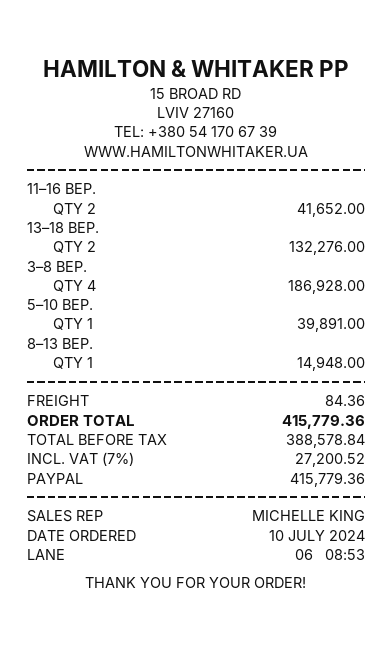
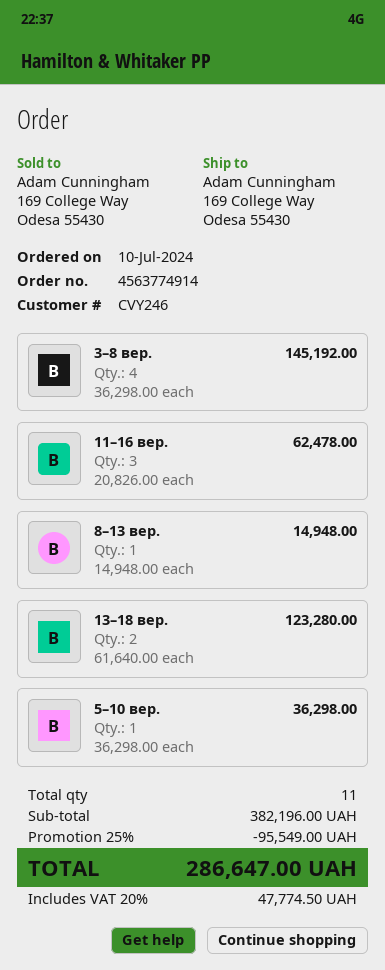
11–16 ВЕР.: 2 for 41652.00 -> 3 for 62478.00
13–18 ВЕР.: 2 for 132276.00 -> 2 for 123280.00
3–8 ВЕР.: 4 for 186928.00 -> 4 for 145192.00
5–10 ВЕР.: 1 for 39891.00 -> 1 for 36298.00
discount: none -> 25% = 95549.00
shipping: 84.36 -> none
tax: 7% = 27200.52 -> 20% = 47774.50
total: 415779.36 -> 286647.00

